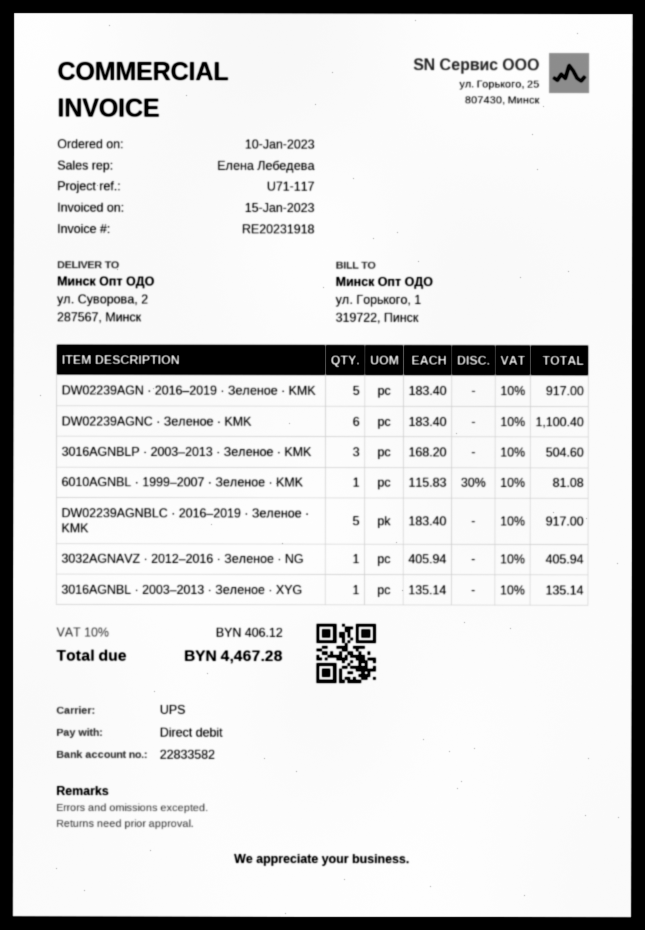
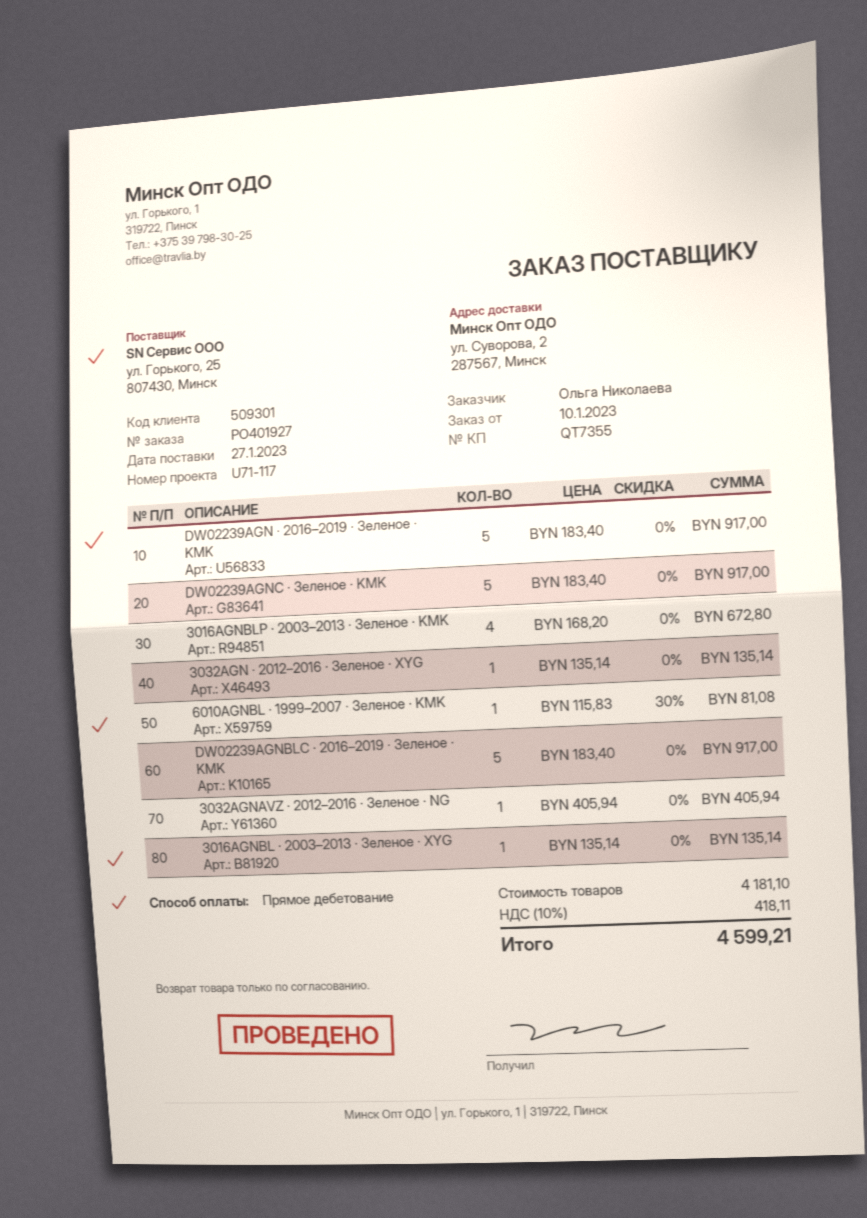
DW02239AGNC · Зеленое · KMK: 6 x 183.40 = 1100.40 -> 5 x 183.40 = 917.00
3016AGNBLP · 2003–2013 · Зеленое · KMK: 3 x 168.20 = 504.60 -> 4 x 168.20 = 672.80
3032AGN · 2012–2016 · Зеленое · XYG: none -> 1 x 135.14 = 135.14
tax: 10% = 406.12 -> 10% = 418.11
total: 4467.28 -> 4599.21

